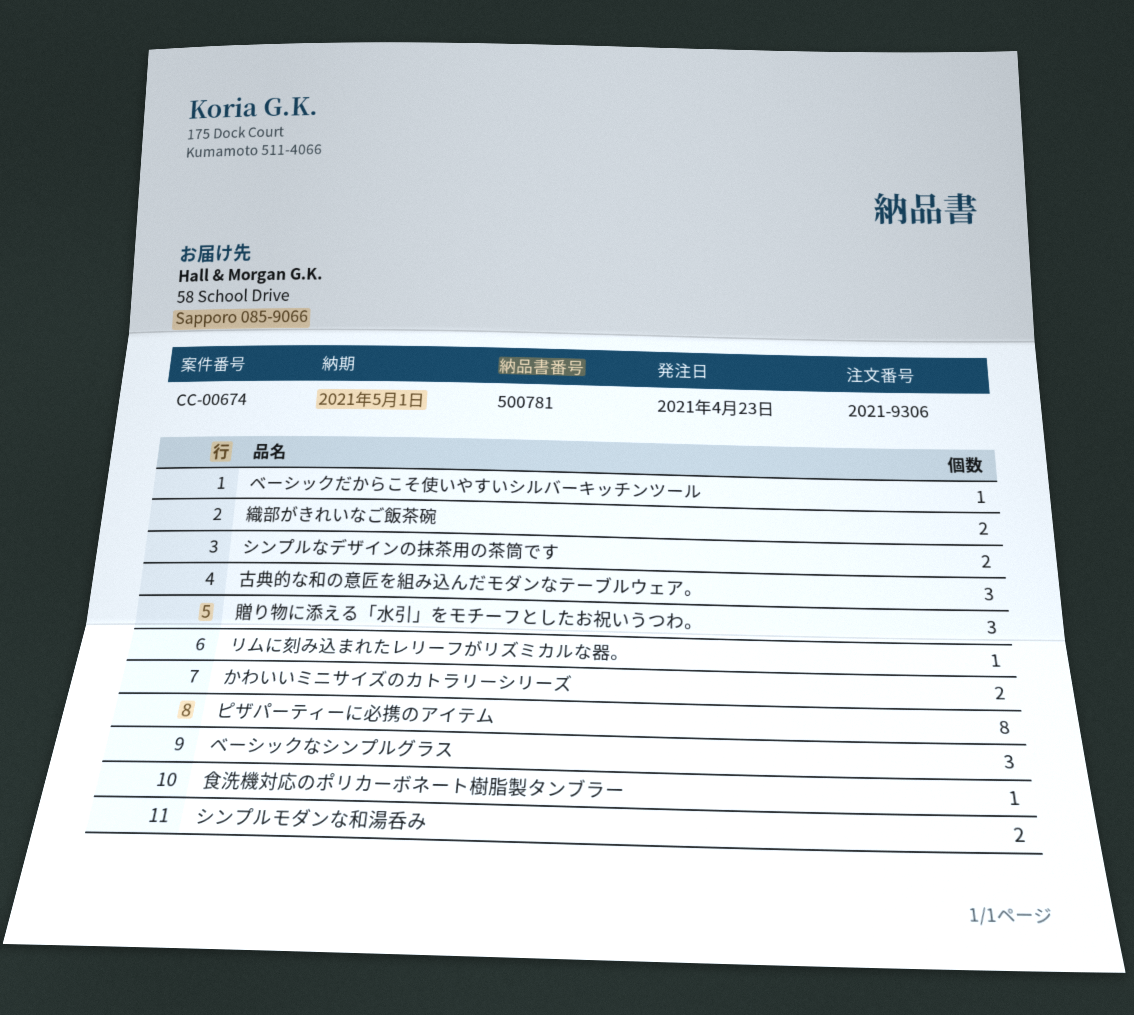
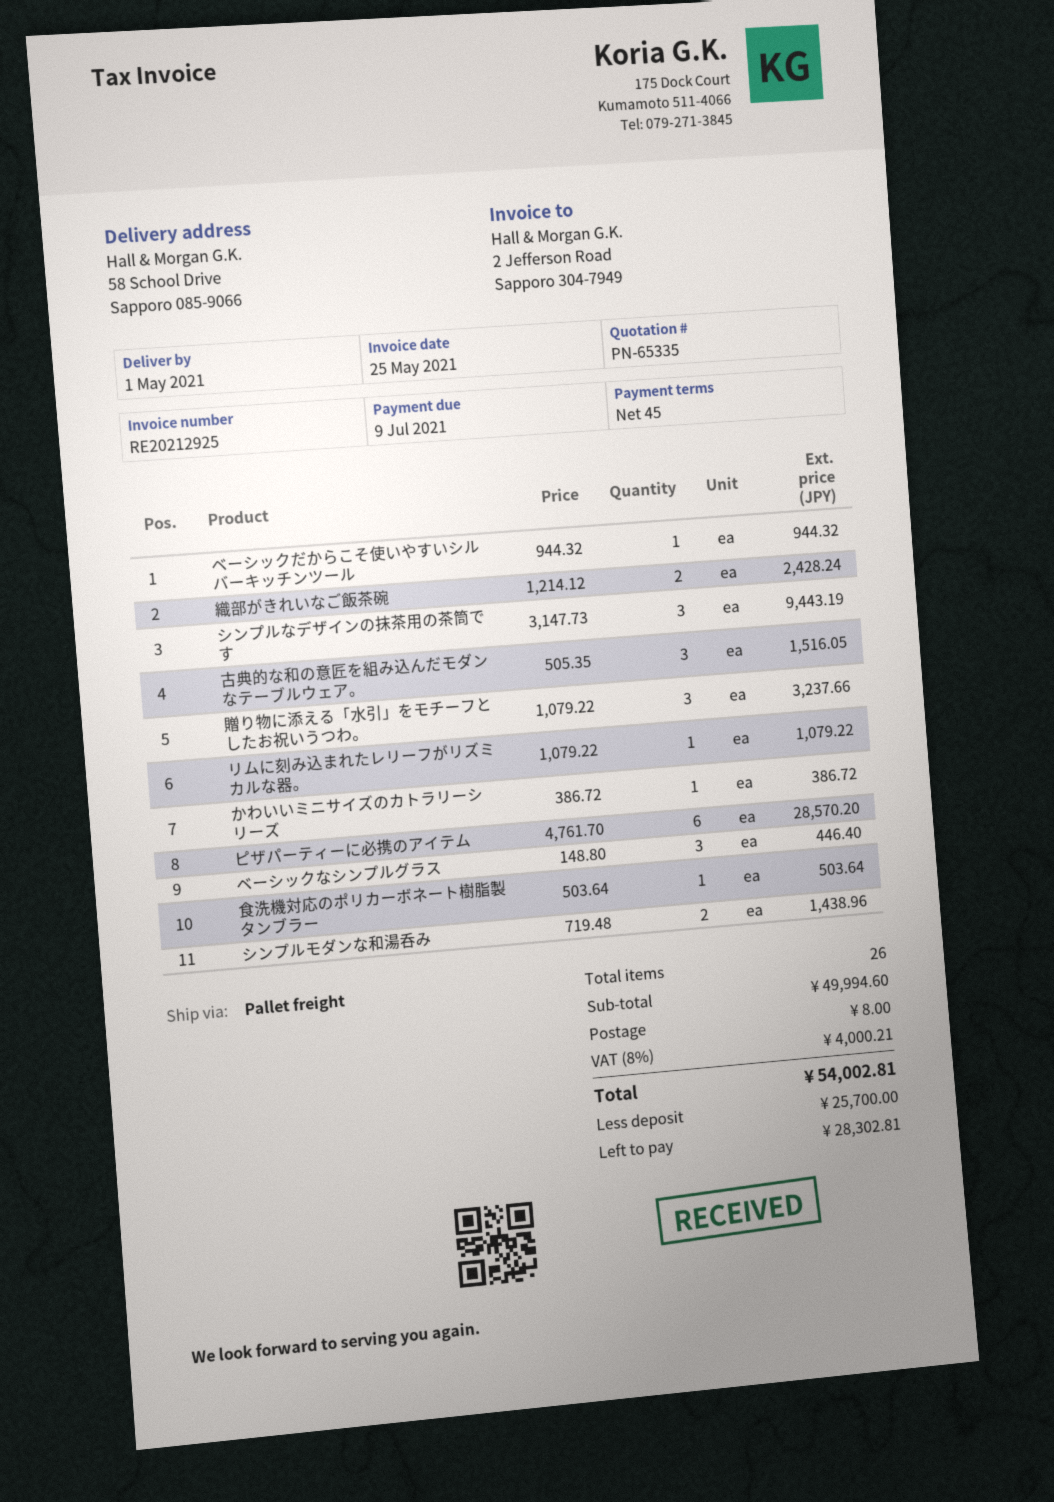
シンプルなデザインの抹茶用の茶筒です: 2 -> 3
かわいいミニサイズのカトラリーシリーズ: 2 -> 1
ピザパーティーに必携のアイテム: 8 -> 6

